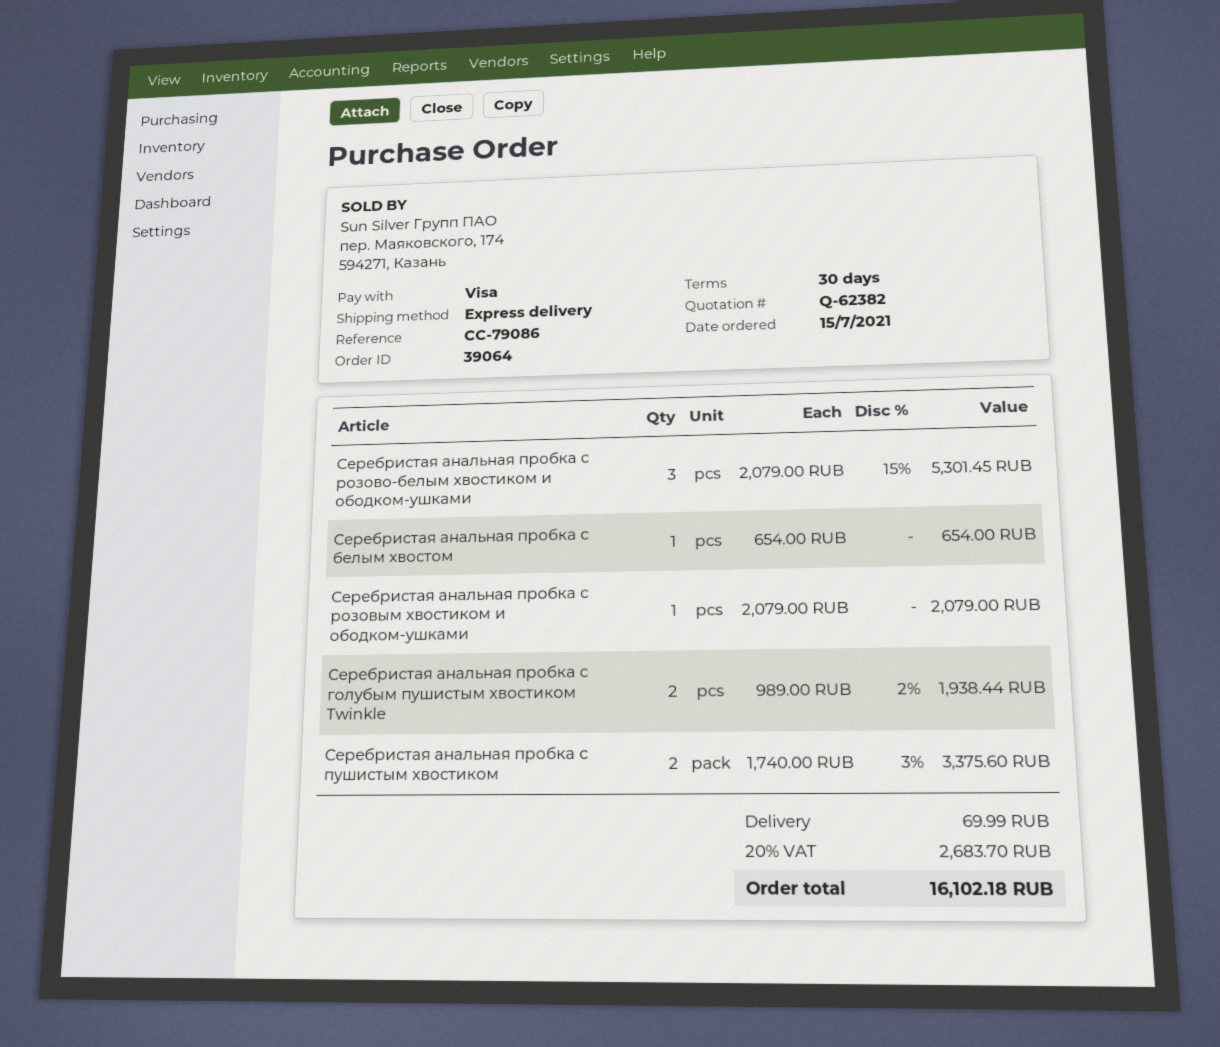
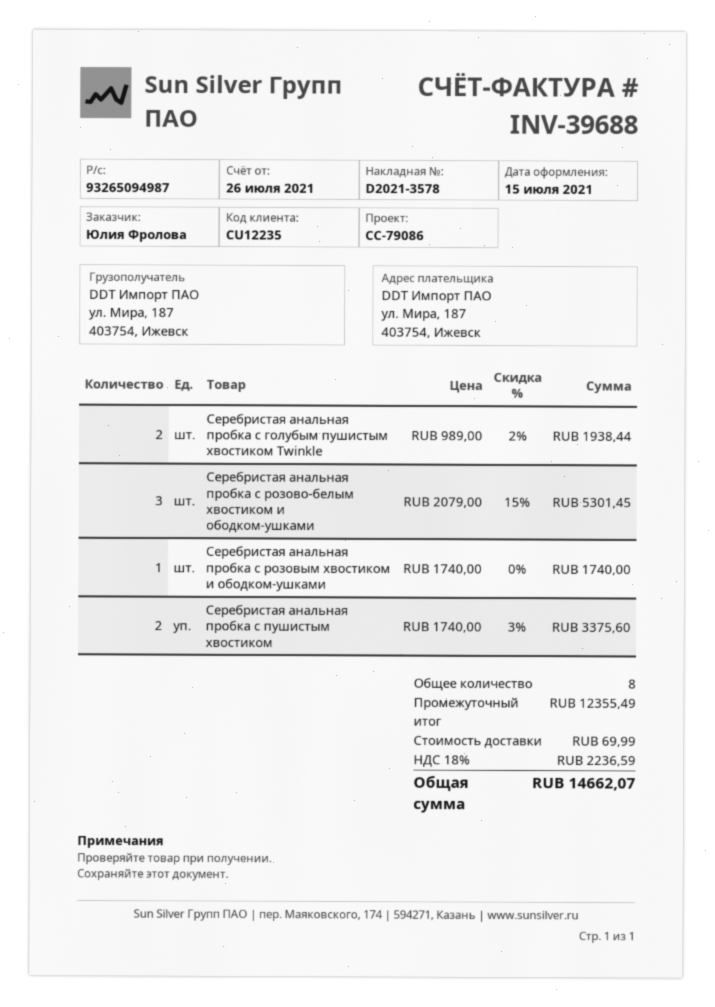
Серебристая анальная пробка с белым хвостом: 1 x 654.00 = 654.00 -> none
Серебристая анальная пробка с розовым хвостиком и ободком-ушками: 1 x 2079.00 = 2079.00 -> 1 x 1740.00 = 1740.00
tax: 20% = 2683.70 -> 18% = 2236.59
total: 16102.18 -> 14662.07

